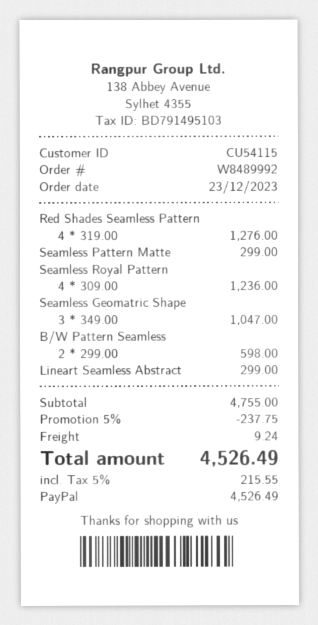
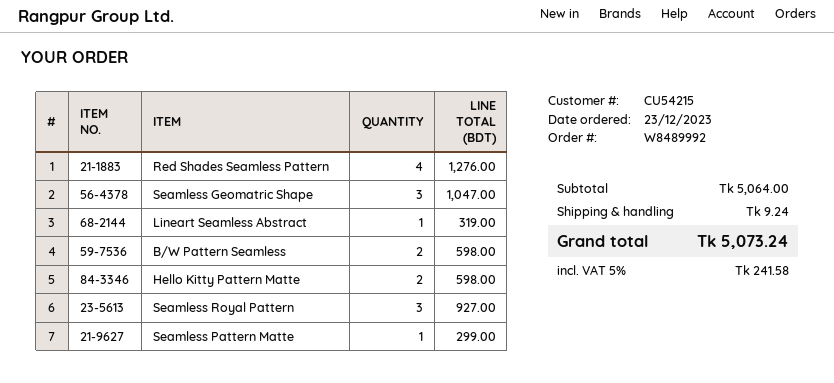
customer number: CU54115 -> CU54215
Seamless Royal Pattern: 4 for 1236.00 -> 3 for 927.00
Lineart Seamless Abstract: 1 for 299.00 -> 1 for 319.00
Hello Kitty Pattern Matte: none -> 2 for 598.00
subtotal: 4755.00 -> 5064.00
discount: 5% = 237.75 -> none
tax: 5% = 215.55 -> 5% = 241.58
total: 4526.49 -> 5073.24

